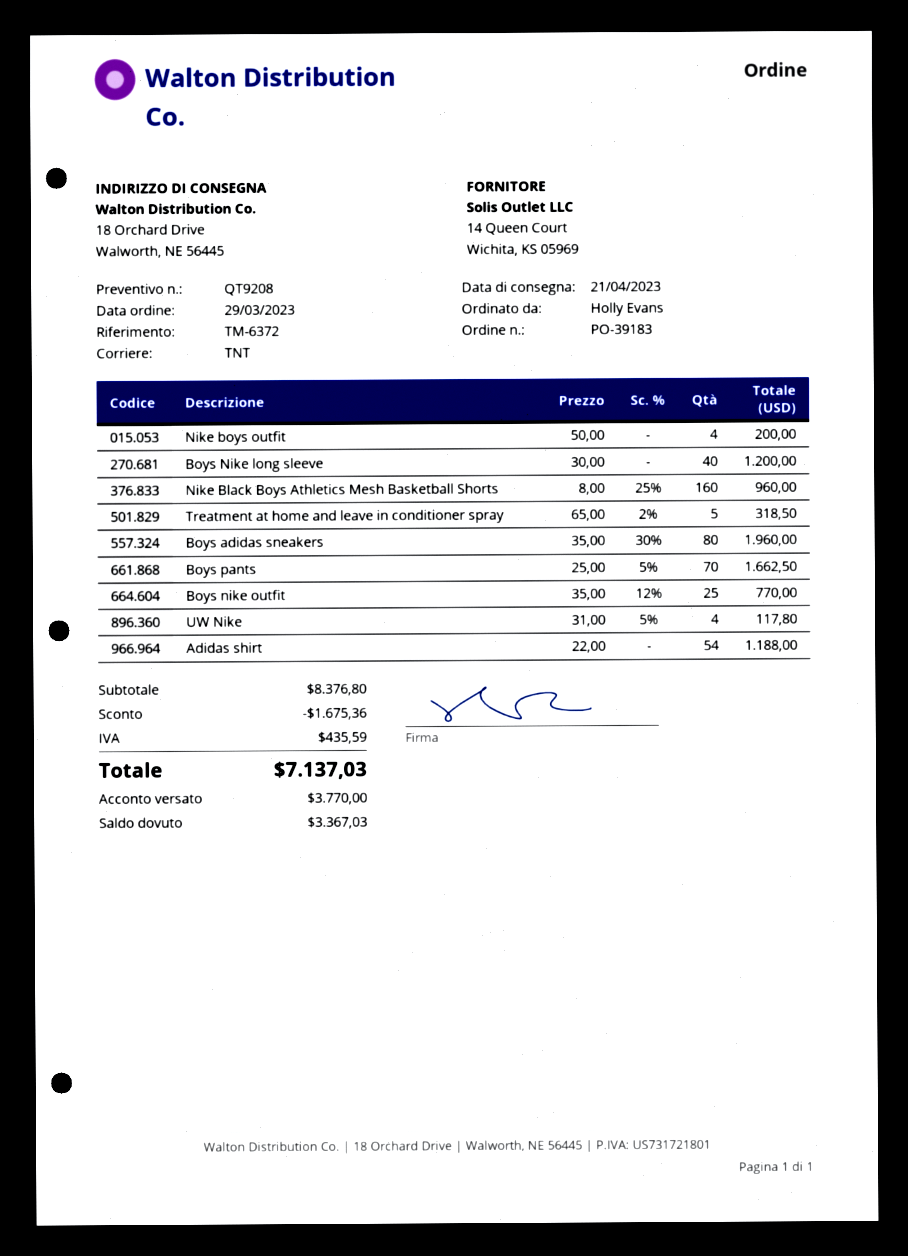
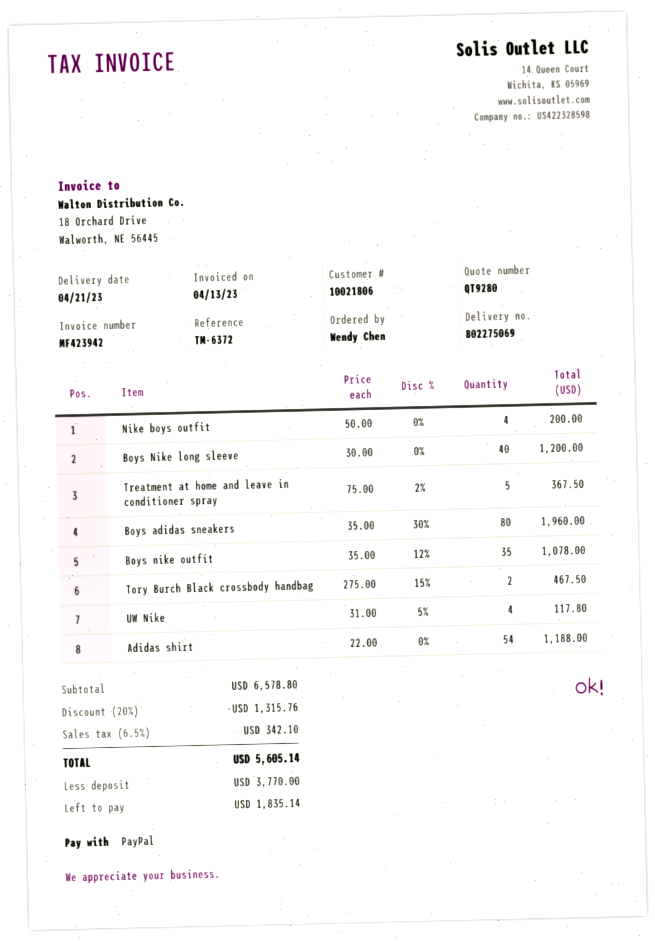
quote number: QT9208 -> QT9280
ordered by: Holly Evans -> Wendy Chen
Nike Black Boys Athletics Mesh Basketball Shorts: 160 x 8.00 - 25% = 960.00 -> none
Treatment at home and leave in conditioner spray: 5 x 65.00 - 2% = 318.50 -> 5 x 75.00 - 2% = 367.50
Boys pants: 70 x 25.00 - 5% = 1662.50 -> none
Boys nike outfit: 25 x 35.00 - 12% = 770.00 -> 35 x 35.00 - 12% = 1078.00
Tory Burch Black crossbody handbag: none -> 2 x 275.00 - 15% = 467.50
subtotal: 8376.80 -> 6578.80
discount: 1675.36 -> 1315.76
tax: 435.59 -> 342.10
total: 7137.03 -> 5605.14
balance: 3367.03 -> 1835.14

